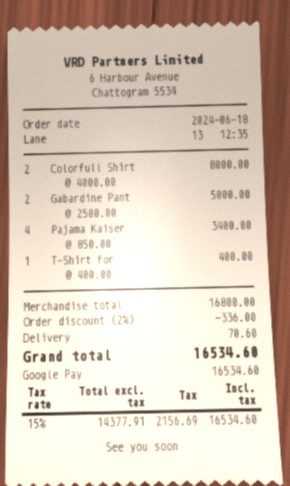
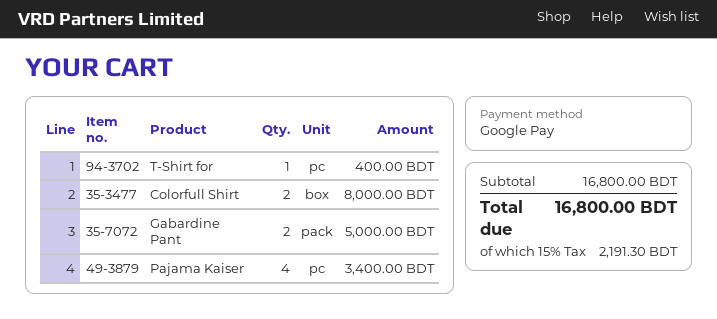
discount: 2% = 336.00 -> none
shipping: 70.60 -> none
tax: 15% = 2156.69 -> 15% = 2191.30
total: 16534.60 -> 16800.00

